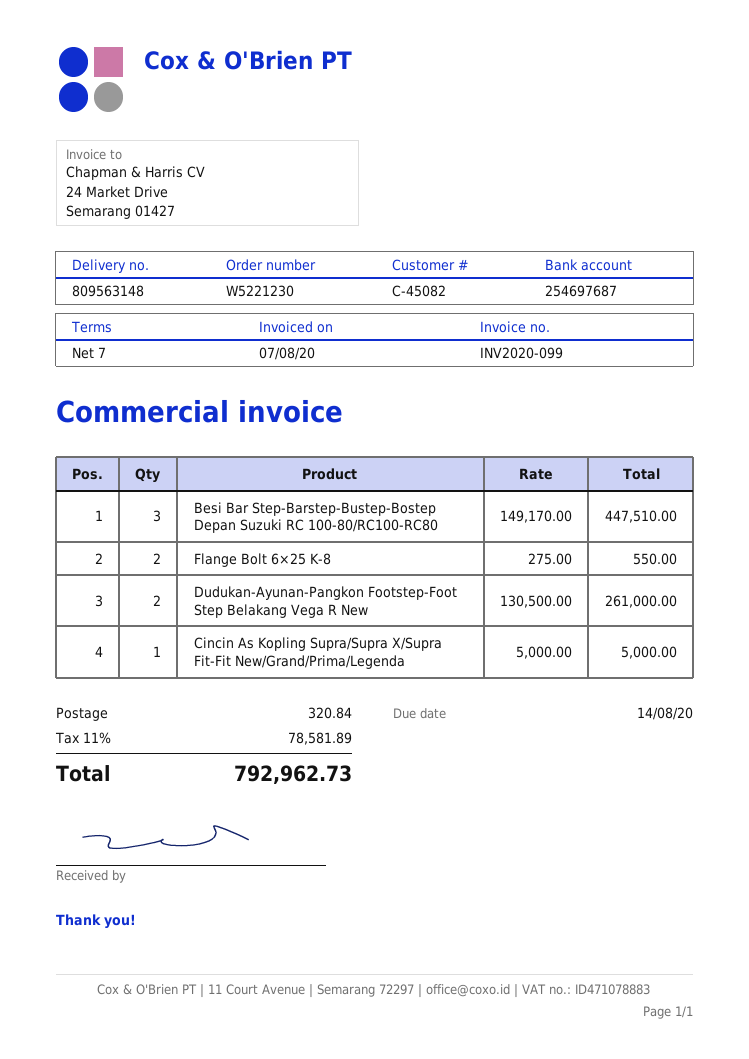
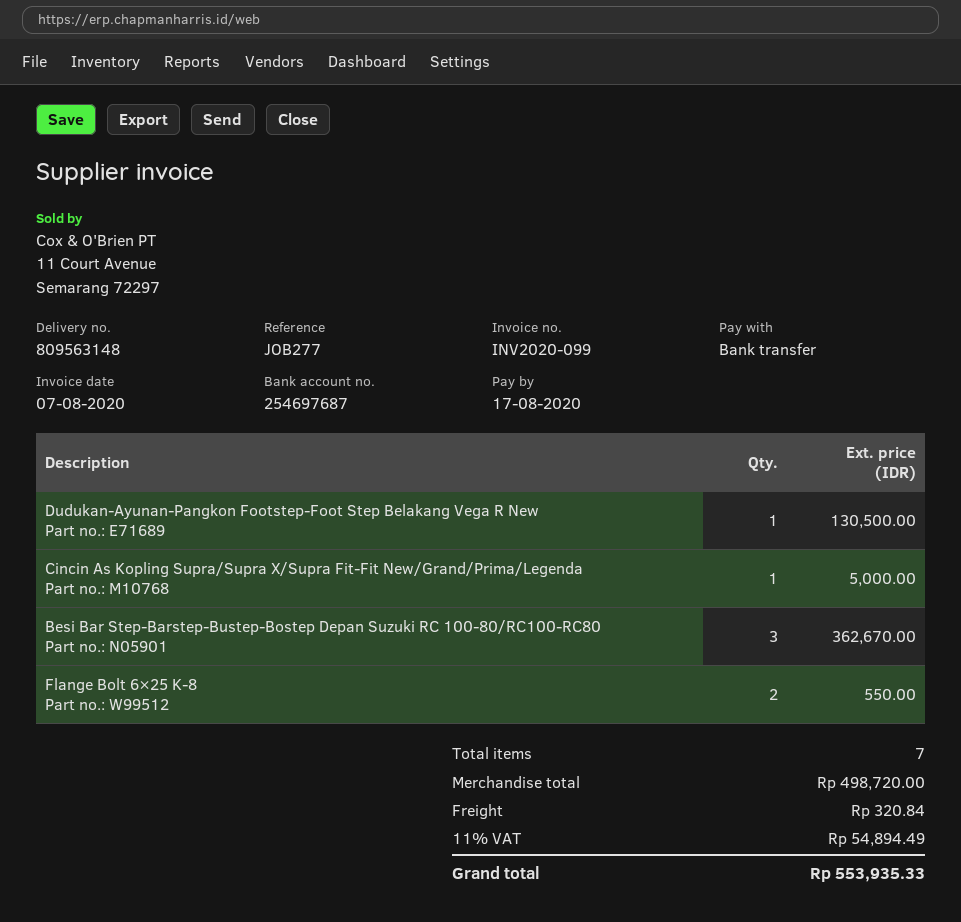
due date: 2020-08-14 -> 2020-08-17
Besi Bar Step-Barstep-Bustep-Bostep Depan Suzuki RC 100-80/RC100-RC80: 3 for 447510.00 -> 3 for 362670.00
Dudukan-Ayunan-Pangkon Footstep-Foot Step Belakang Vega R New: 2 for 261000.00 -> 1 for 130500.00
tax: 11% = 78581.89 -> 11% = 54894.49
total: 792962.73 -> 553935.33

